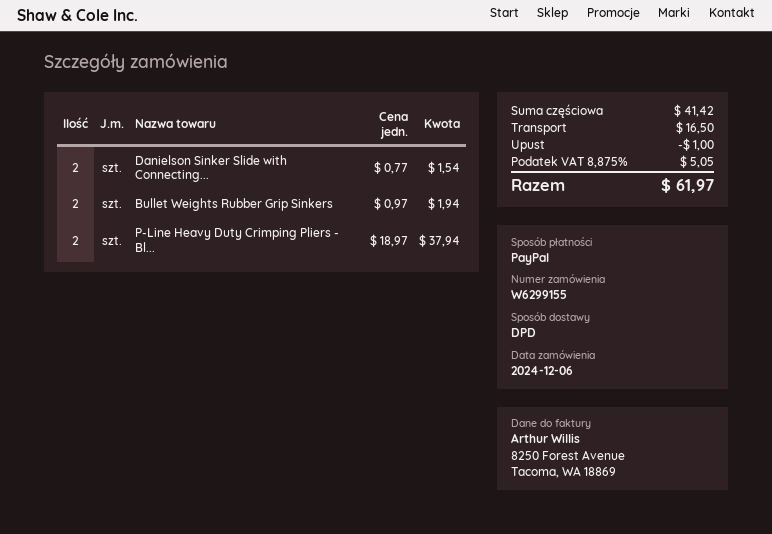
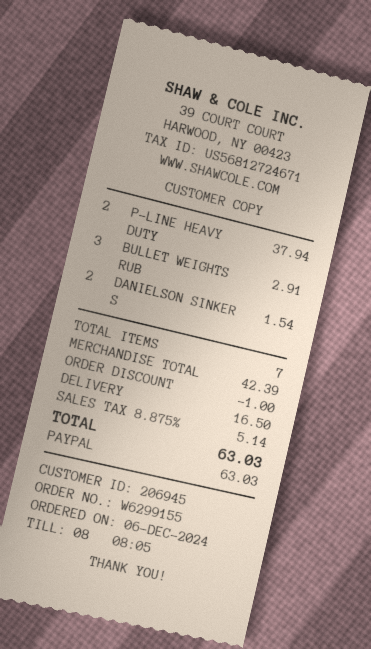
Bullet Weights Rubber Grip Sinkers: 2 for 1.94 -> 3 for 2.91
subtotal: 41.42 -> 42.39
tax: 8.875% = 5.05 -> 8.875% = 5.14
total: 61.97 -> 63.03

